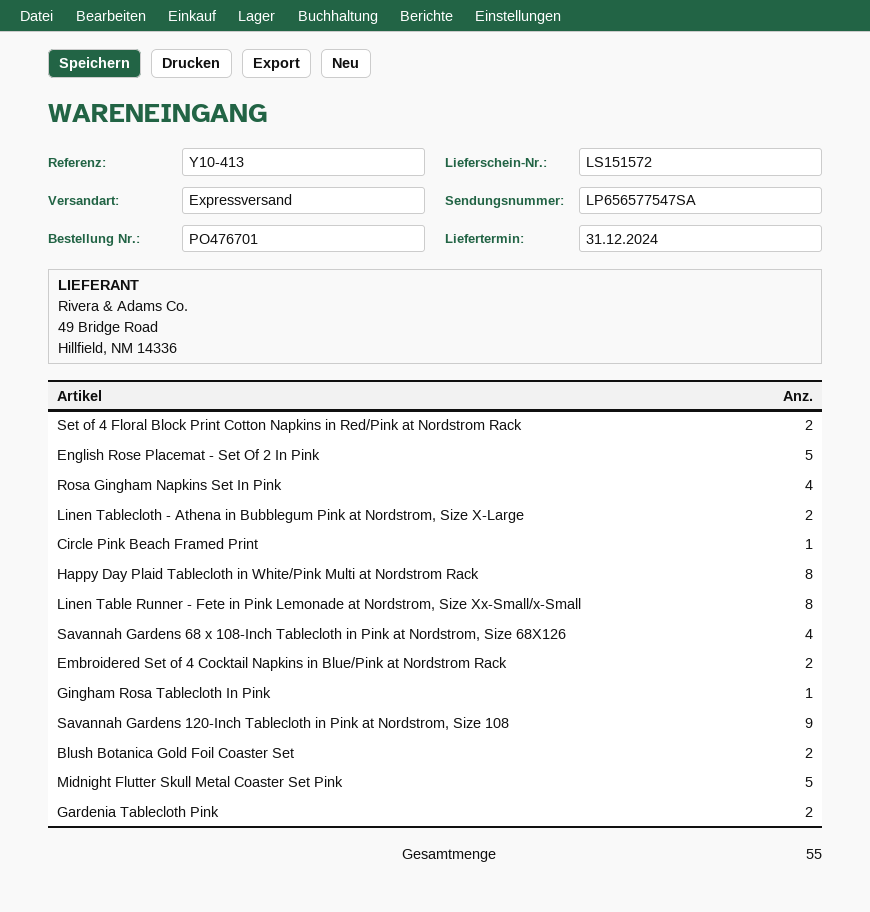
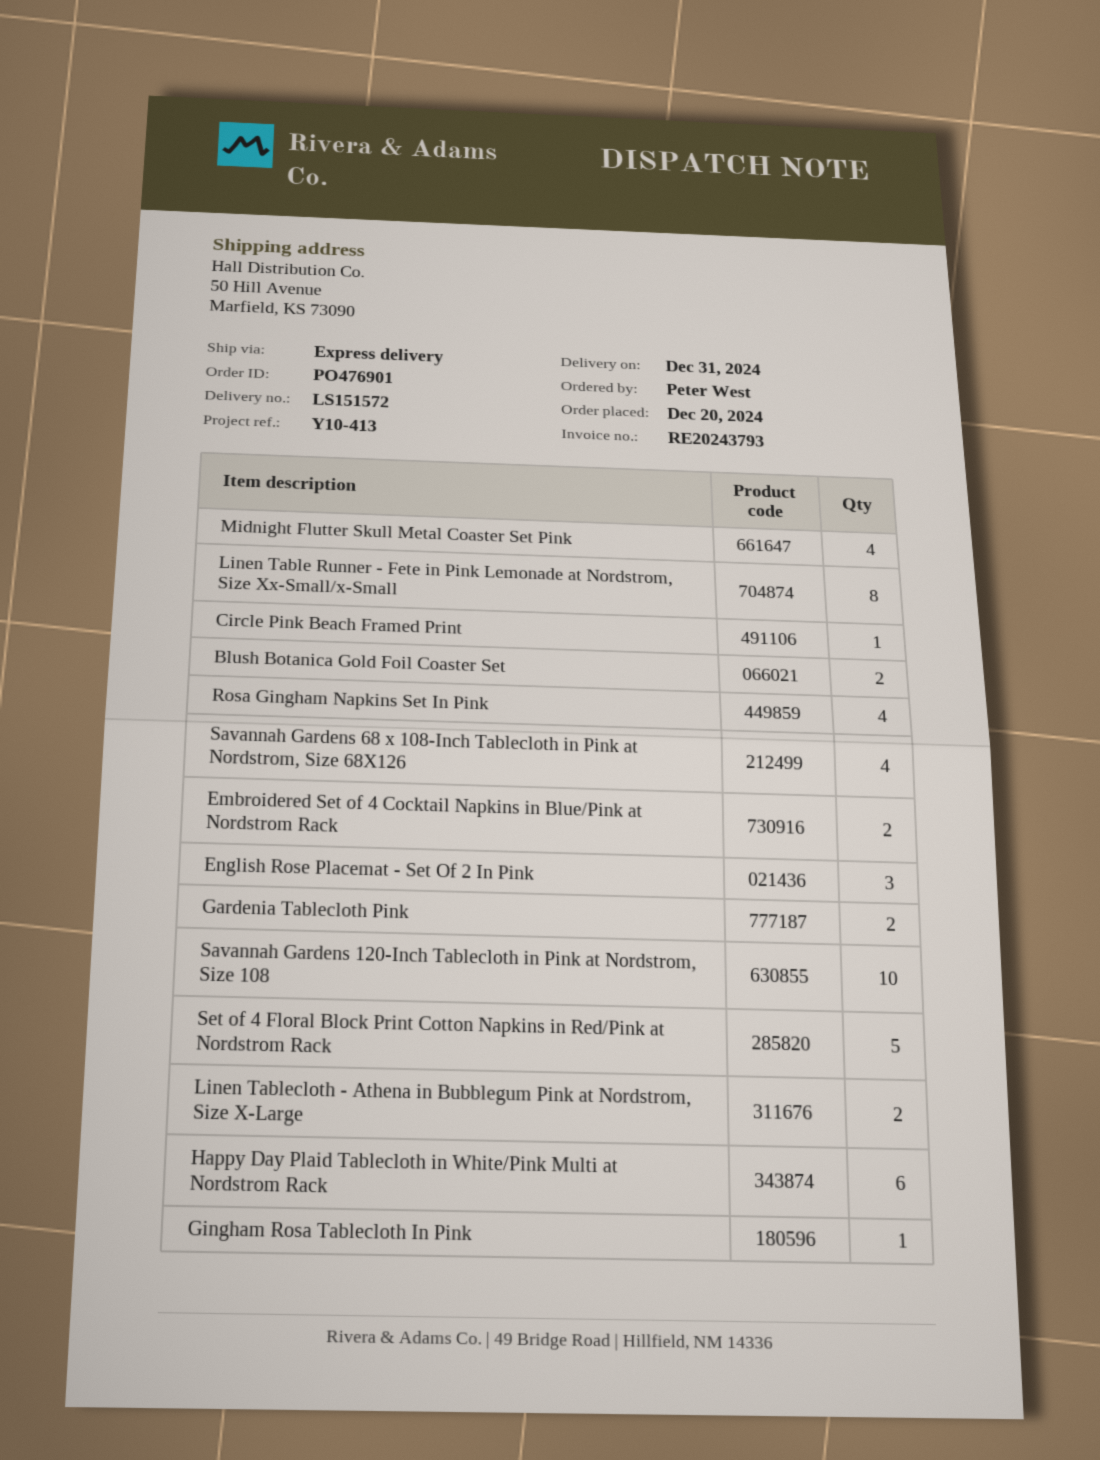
order number: PO476701 -> PO476901
Set of 4 Floral Block Print Cotton Napkins in Red/Pink at Nordstrom Rack: 2 -> 5
English Rose Placemat - Set Of 2 In Pink: 5 -> 3
Happy Day Plaid Tablecloth in White/Pink Multi at Nordstrom Rack: 8 -> 6
Savannah Gardens 120-Inch Tablecloth in Pink at Nordstrom, Size 108: 9 -> 10
Midnight Flutter Skull Metal Coaster Set Pink: 5 -> 4

